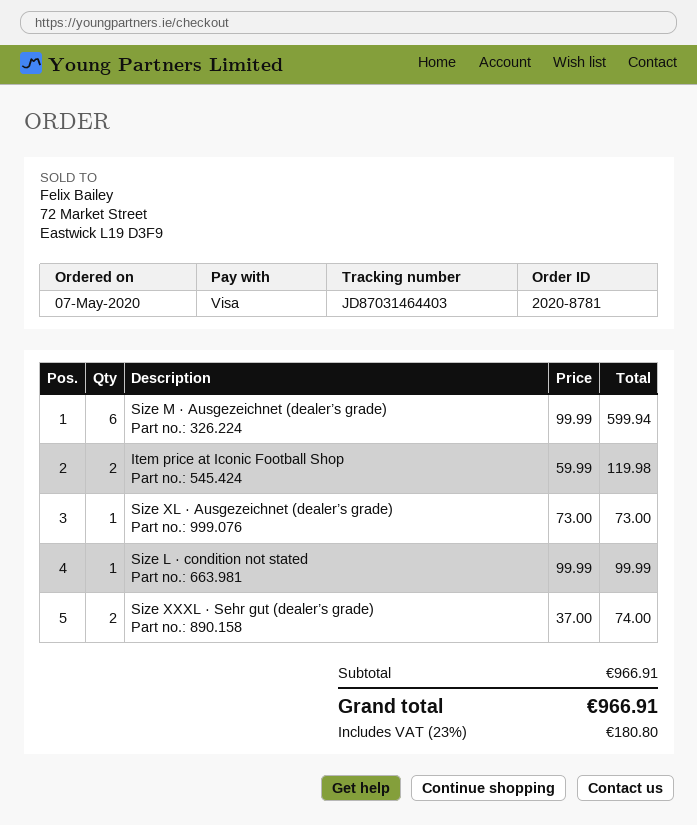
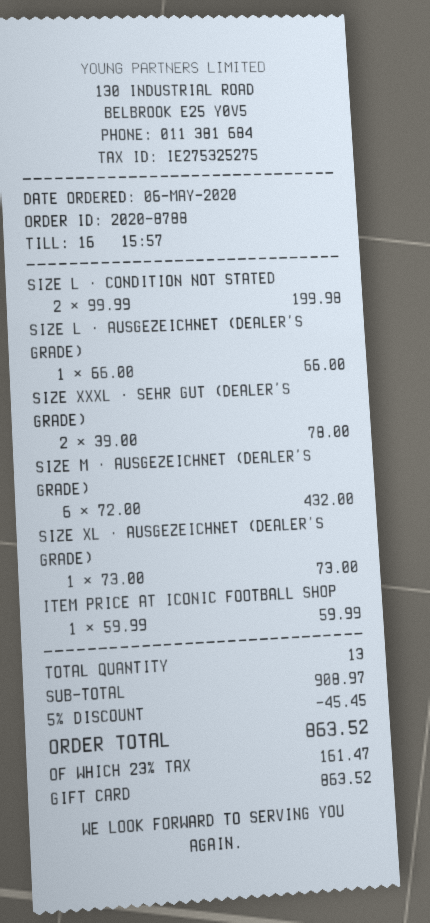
order number: 2020-8781 -> 2020-8788
order date: 2020-05-07 -> 2020-05-06
payment method: Visa -> gift card
Size M · Ausgezeichnet (dealer’s grade): 6 x 99.99 = 599.94 -> 6 x 72.00 = 432.00
Item price at Iconic Football Shop: 2 x 59.99 = 119.98 -> 1 x 59.99 = 59.99
Size L · condition not stated: 1 x 99.99 = 99.99 -> 2 x 99.99 = 199.98
Size XXXL · Sehr gut (dealer’s grade): 2 x 37.00 = 74.00 -> 2 x 39.00 = 78.00
SIZE L · AUSGEZEICHNET (DEALER’S GRADE): none -> 1 x 66.00 = 66.00
subtotal: 966.91 -> 908.97
discount: none -> 5% = 45.45
tax: 23% = 180.80 -> 23% = 161.47
total: 966.91 -> 863.52

